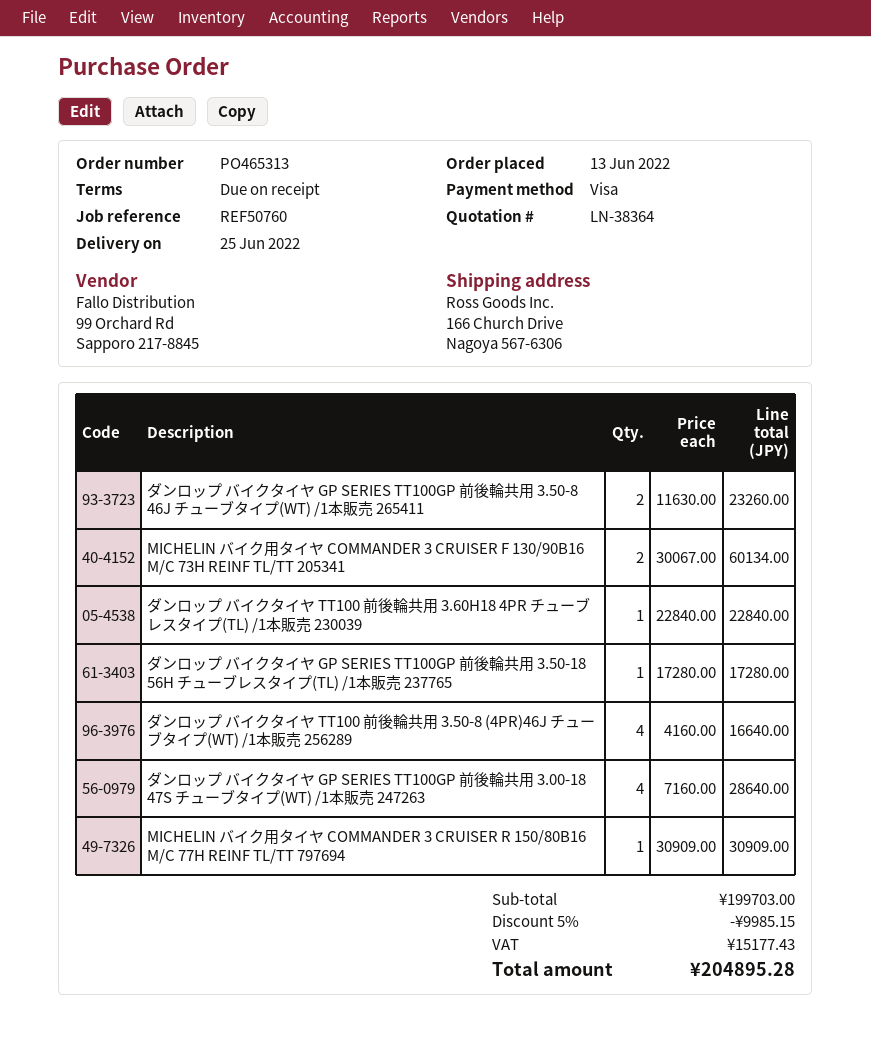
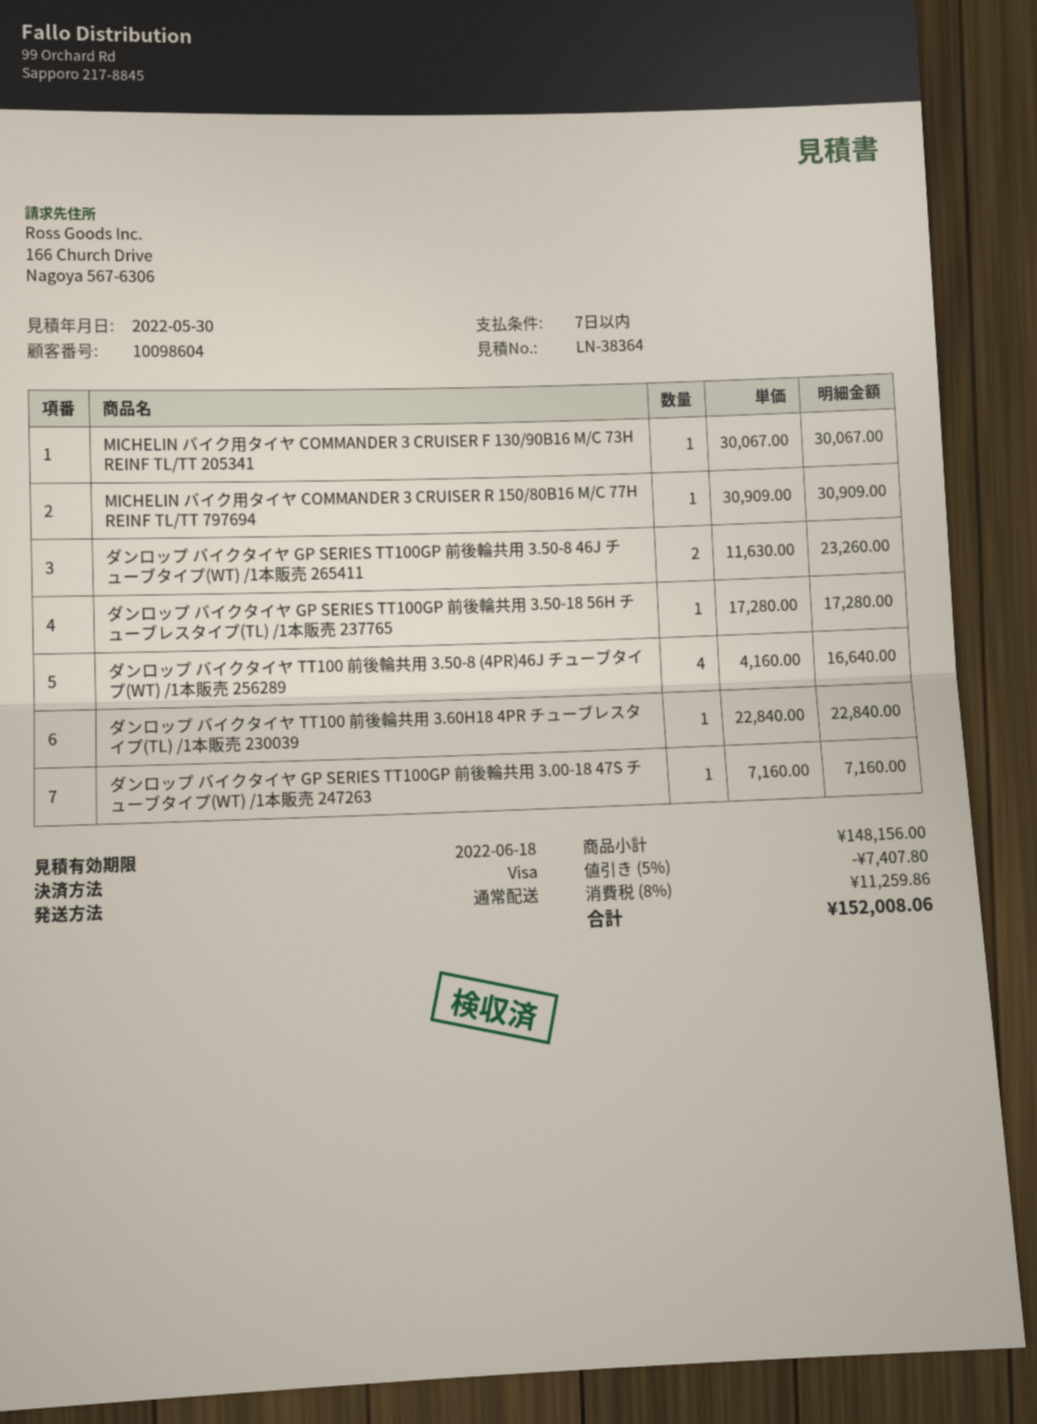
payment terms: on receipt -> 7 days
MICHELIN バイク用タイヤ COMMANDER 3 CRUISER F 130/90B16 M/C 73H REINF TL/TT 205341: 2 x 30067.00 = 60134.00 -> 1 x 30067.00 = 30067.00
ダンロップ バイクタイヤ GP SERIES TT100GP 前後輪共用 3.00-18 47S チューブタイプ(WT) /1本販売 247263: 4 x 7160.00 = 28640.00 -> 1 x 7160.00 = 7160.00
subtotal: 199703.00 -> 148156.00
discount: 5% = 9985.15 -> 5% = 7407.80
tax: 15177.43 -> 11259.86
total: 204895.28 -> 152008.06

